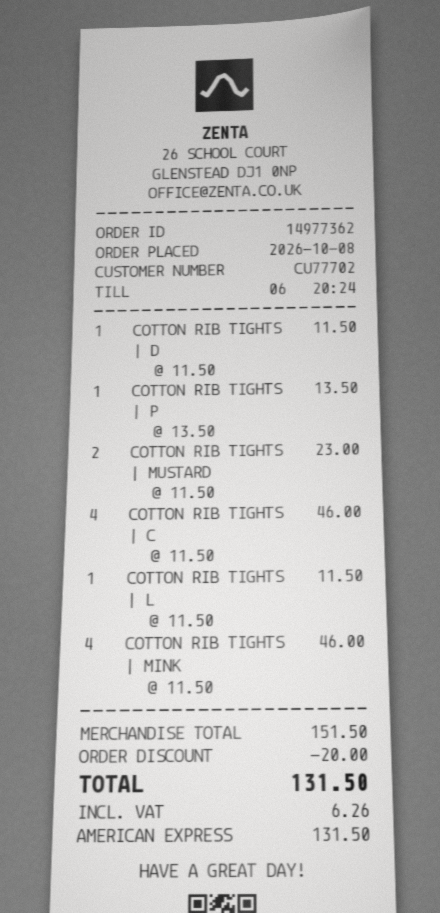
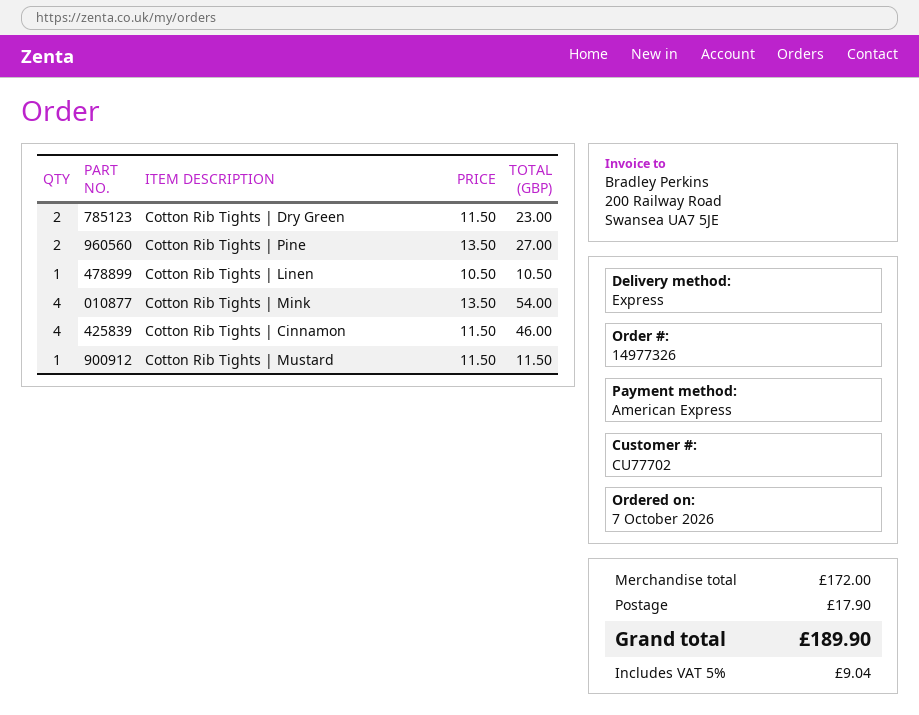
order number: 14977362 -> 14977326
order date: 2026-10-08 -> 2026-10-07
COTTON RIB TIGHTS | D: 1 x 11.50 = 11.50 -> 2 x 11.50 = 23.00
COTTON RIB TIGHTS | P: 1 x 13.50 = 13.50 -> 2 x 13.50 = 27.00
COTTON RIB TIGHTS | MUSTARD: 2 x 11.50 = 23.00 -> 1 x 11.50 = 11.50
COTTON RIB TIGHTS | L: 1 x 11.50 = 11.50 -> 1 x 10.50 = 10.50
COTTON RIB TIGHTS | MINK: 4 x 11.50 = 46.00 -> 4 x 13.50 = 54.00
subtotal: 151.50 -> 172.00
discount: 20.00 -> none
shipping: none -> 17.90
tax: 6.26 -> 9.04
total: 131.50 -> 189.90

